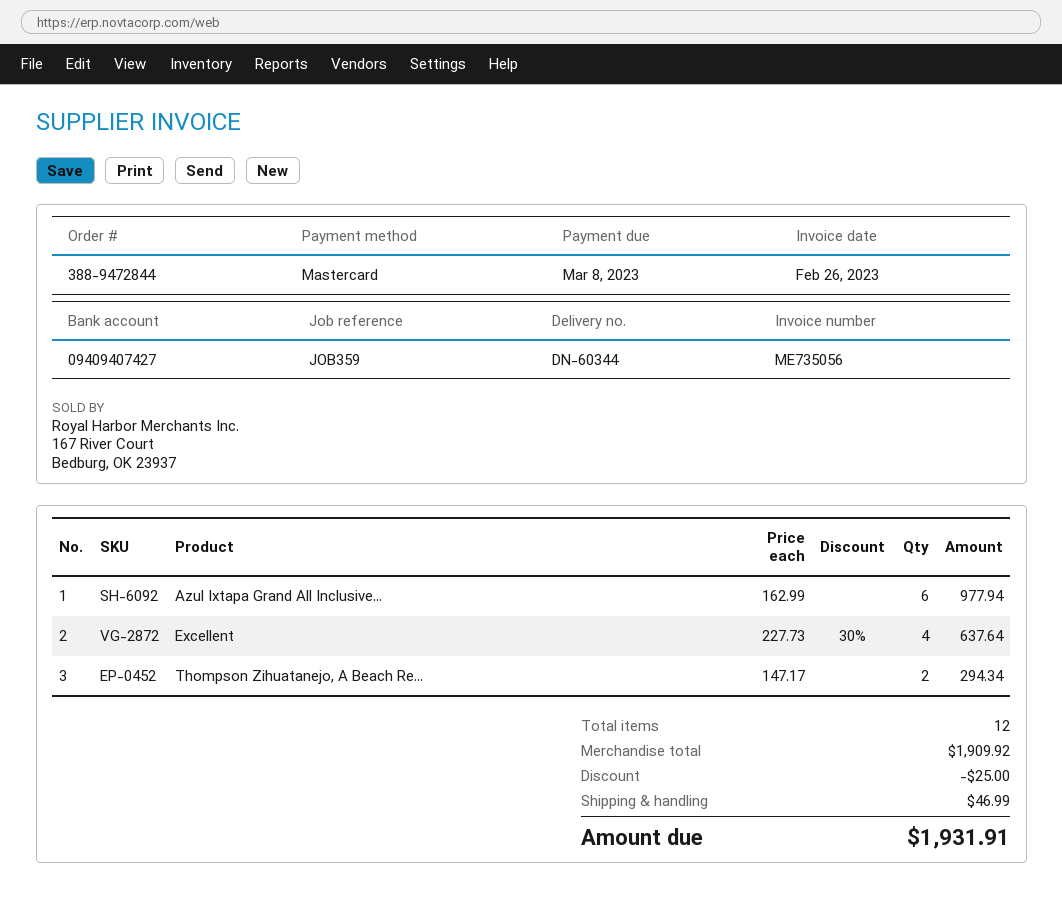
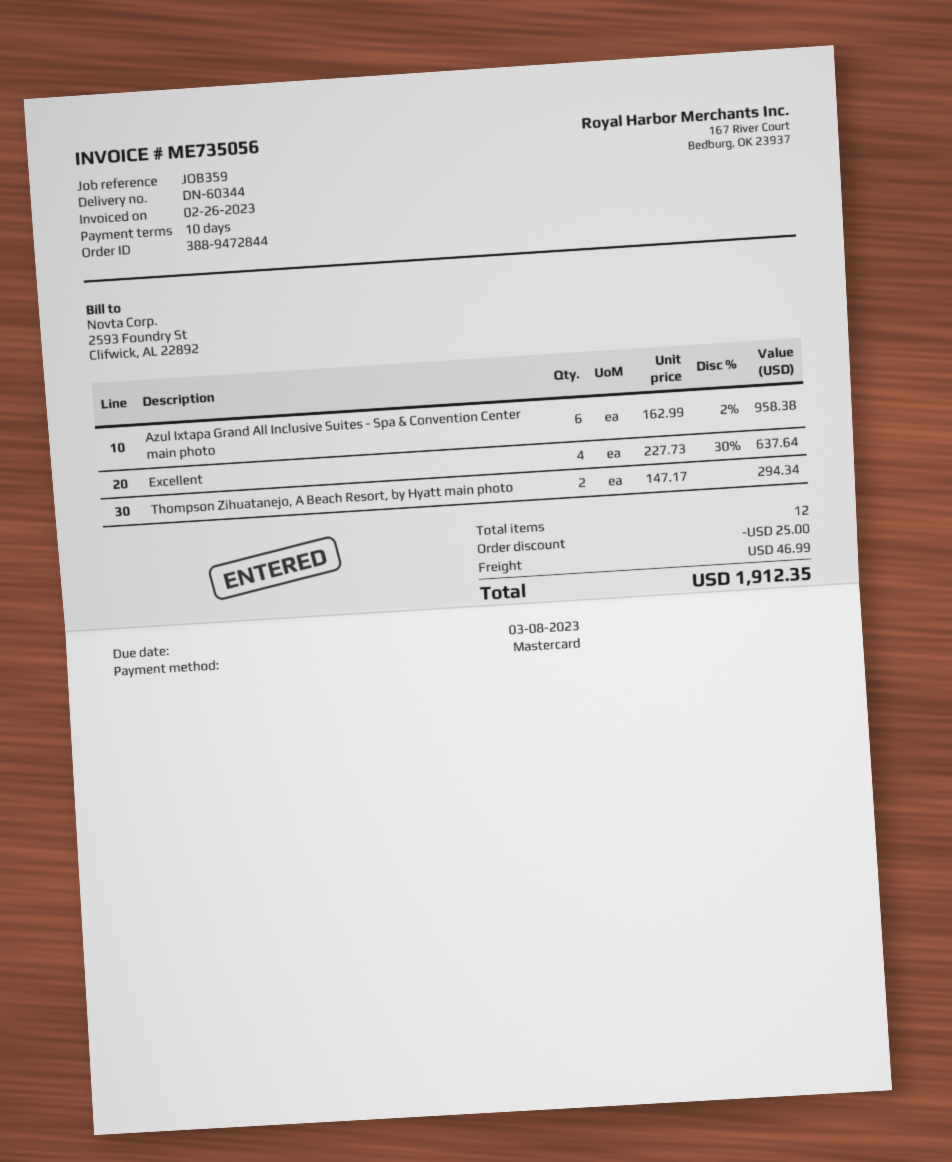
Azul Ixtapa Grand All Inclusive...: 6 x 162.99 = 977.94 -> 6 x 162.99 - 2% = 958.38
total: 1931.91 -> 1912.35

